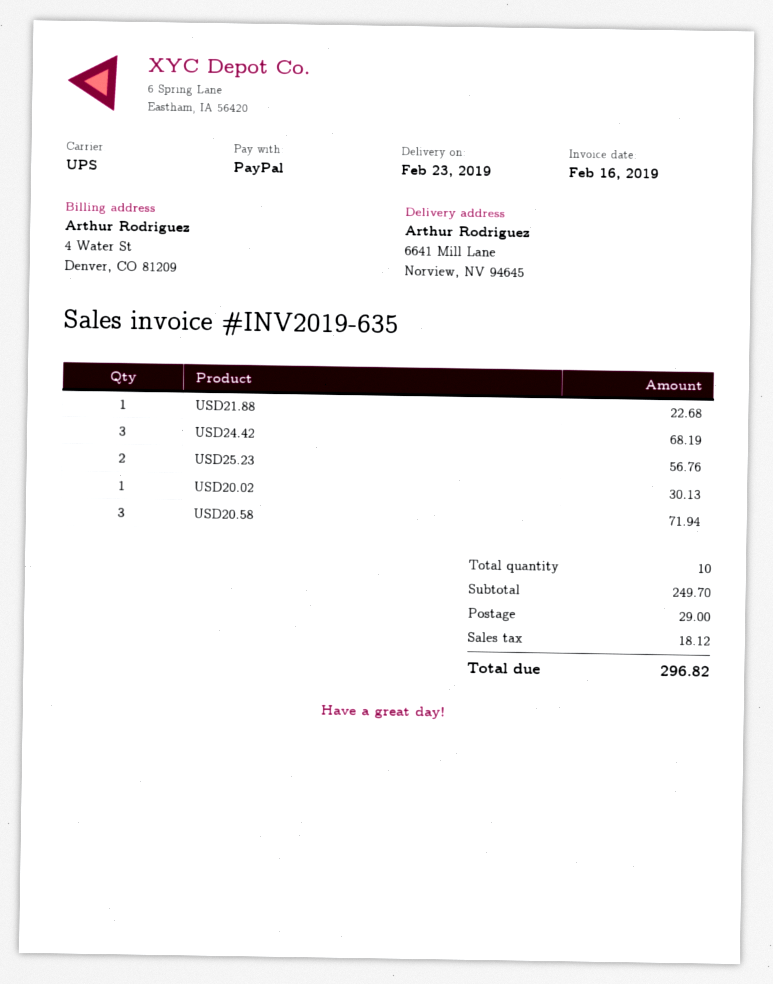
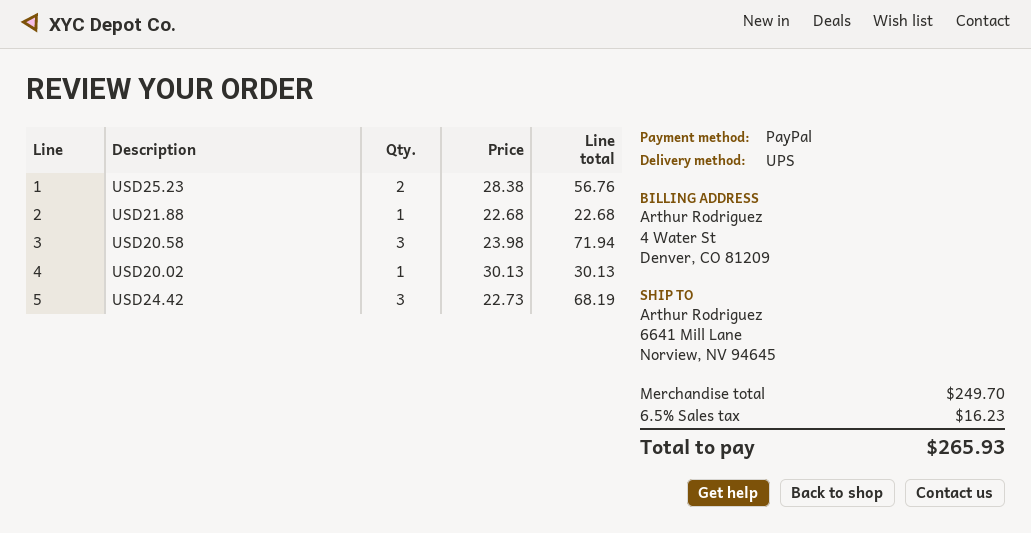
shipping: 29.00 -> none
tax: 18.12 -> 16.23
total: 296.82 -> 265.93

